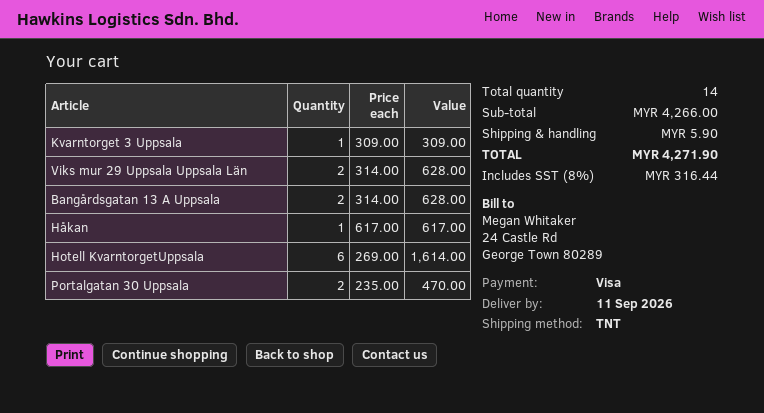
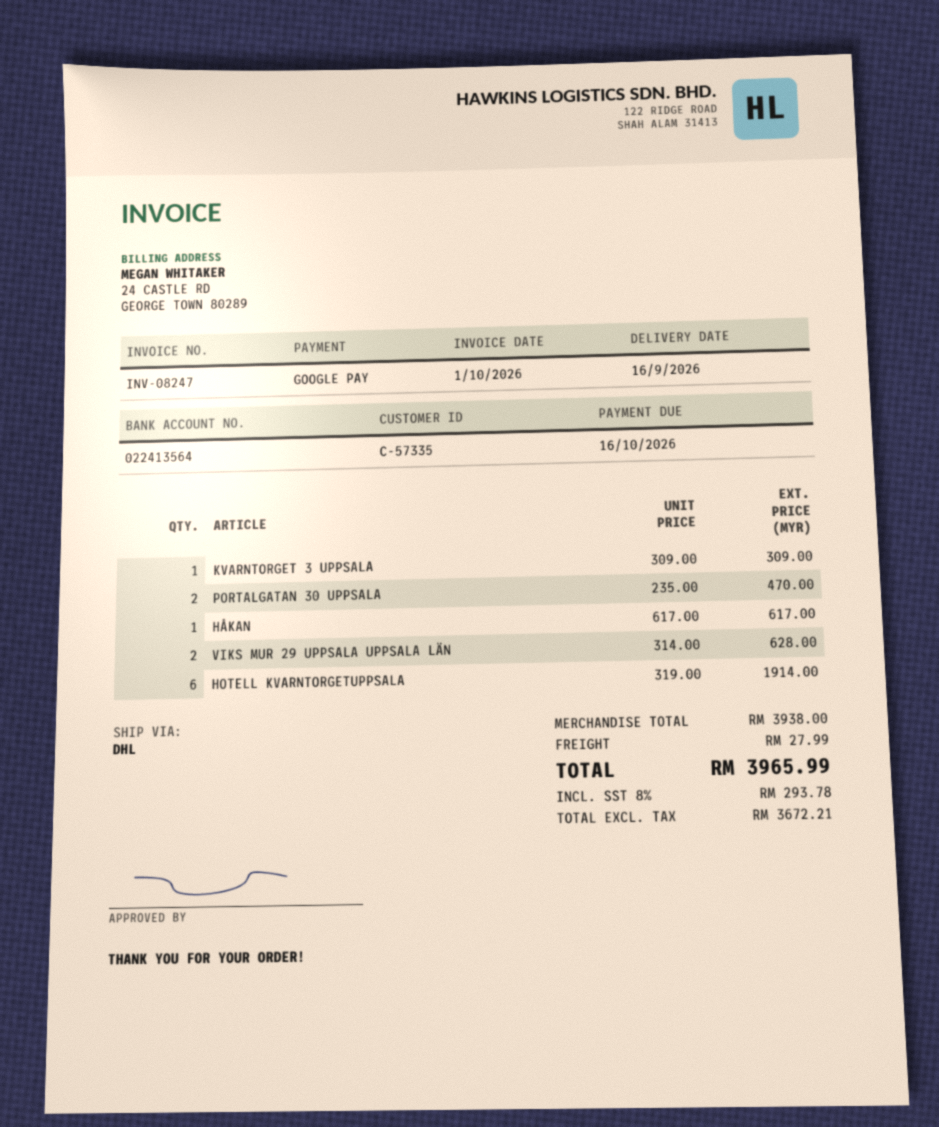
delivery date: 2026-09-11 -> 2026-09-16
payment method: Visa -> Google Pay
shipping method: TNT -> DHL
Bangårdsgatan 13 A Uppsala: 2 x 314.00 = 628.00 -> none
Hotell KvarntorgetUppsala: 6 x 269.00 = 1614.00 -> 6 x 319.00 = 1914.00
subtotal: 4266.00 -> 3938.00
shipping: 5.90 -> 27.99
tax: 8% = 316.44 -> 8% = 293.78
total: 4271.90 -> 3965.99

